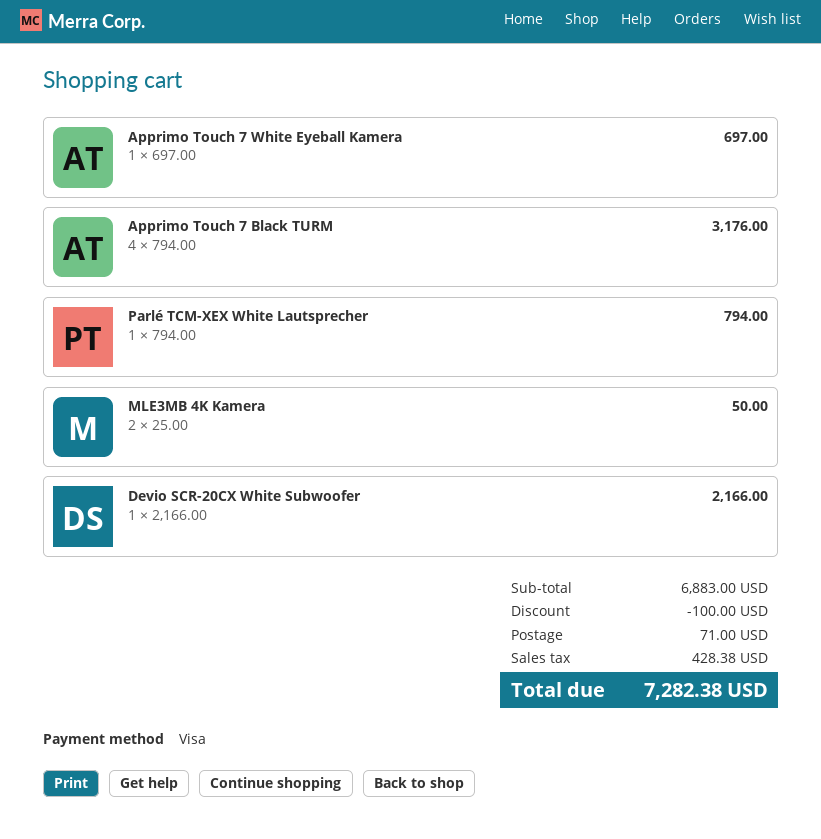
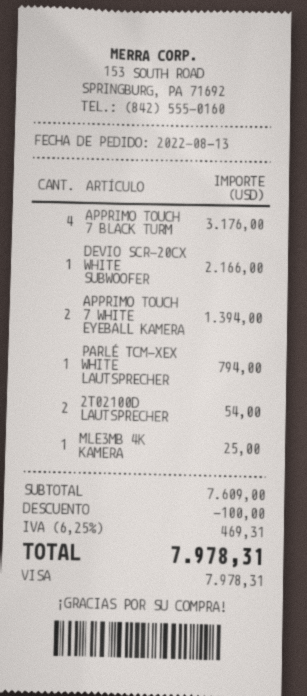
Apprimo Touch 7 White Eyeball Kamera: 1 for 697.00 -> 2 for 1394.00
MLE3MB 4K Kamera: 2 for 50.00 -> 1 for 25.00
2T02100D LAUTSPRECHER: none -> 2 for 54.00
subtotal: 6883.00 -> 7609.00
shipping: 71.00 -> none
tax: 428.38 -> 469.31
total: 7282.38 -> 7978.31

